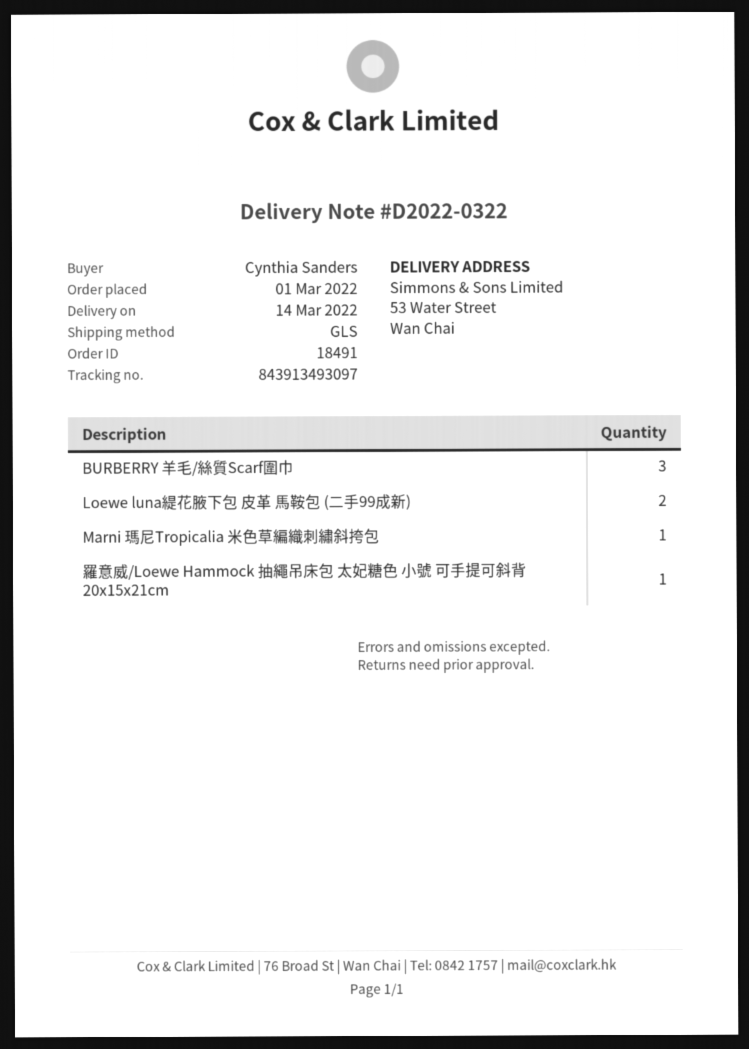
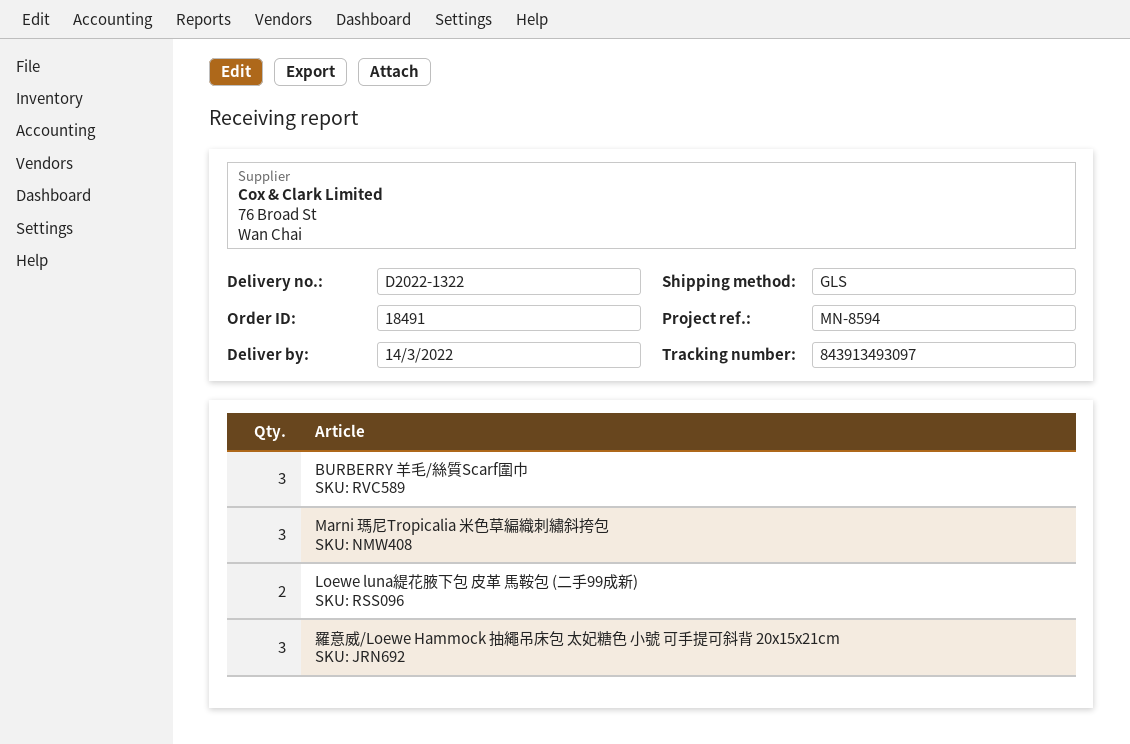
delivery note number: D2022-0322 -> D2022-1322
Marni 瑪尼Tropicalia 米色草編織刺繡斜挎包: 1 -> 3
羅意威/Loewe Hammock 抽繩吊床包 太妃糖色 小號 可手提可斜背 20x15x21cm: 1 -> 3

